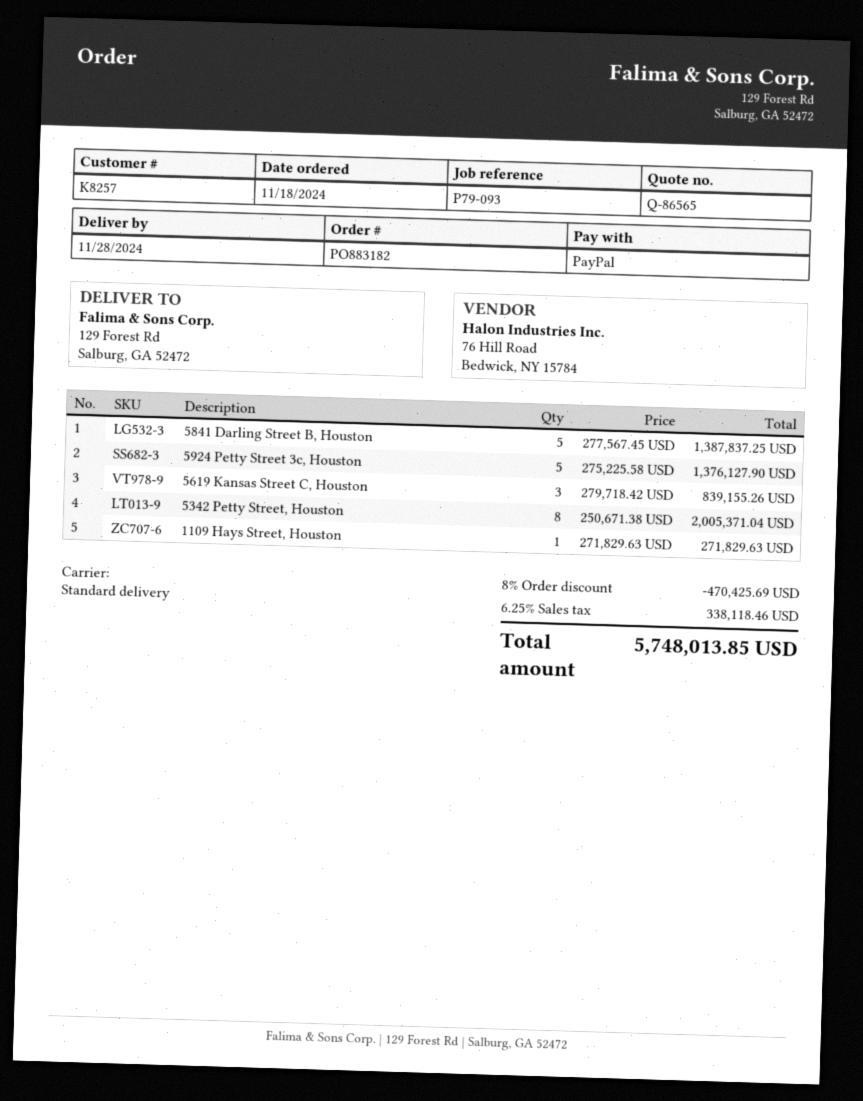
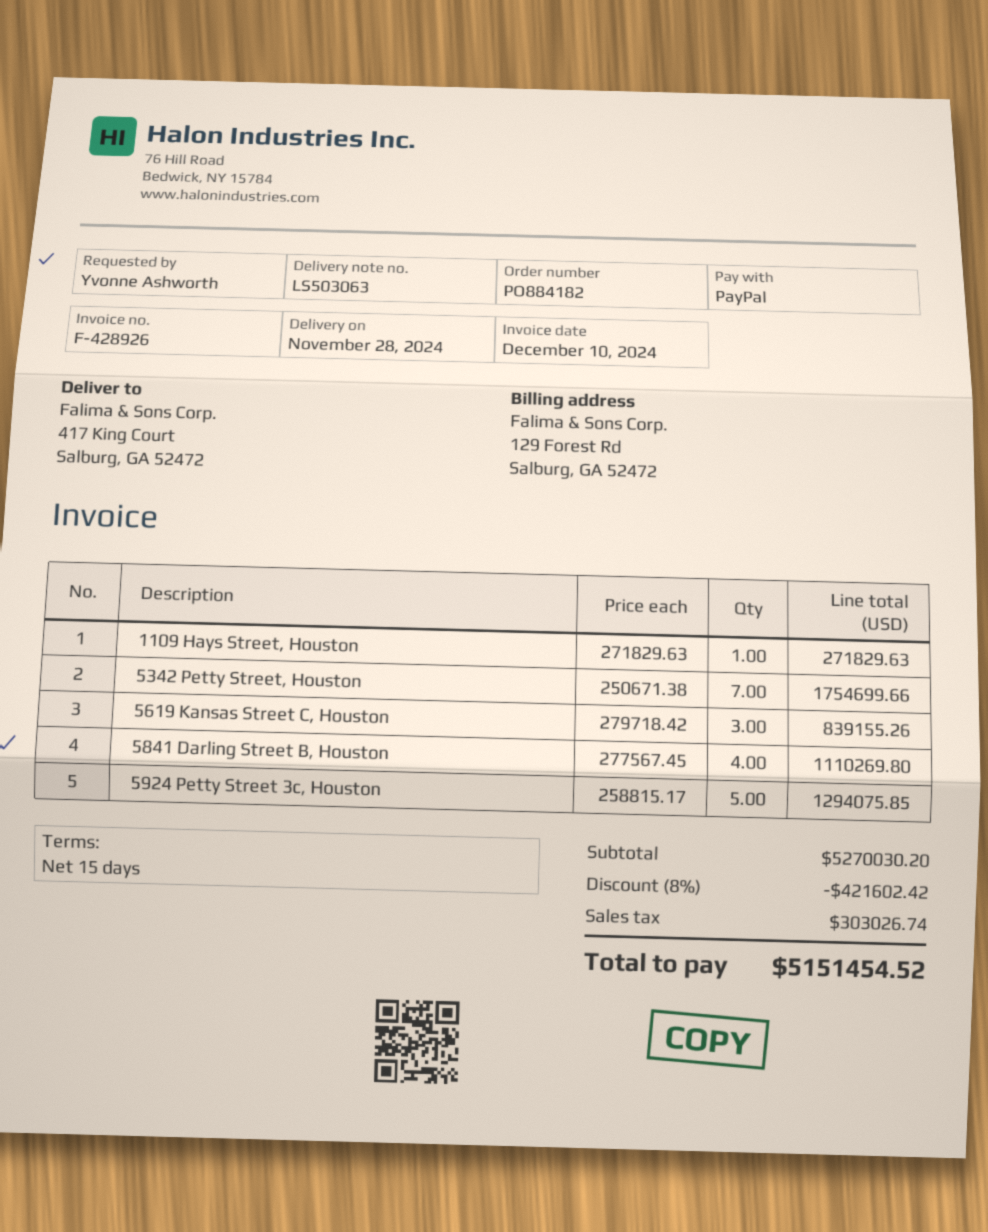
order number: PO883182 -> PO884182
ship to: 129 Forest Rd, Salburg, GA 52472 -> 417 King Court, Salburg, GA 52472
5841 Darling Street B, Houston: 5 x 277567.45 = 1387837.25 -> 4 x 277567.45 = 1110269.80
5924 Petty Street 3c, Houston: 5 x 275225.58 = 1376127.90 -> 5 x 258815.17 = 1294075.85
5342 Petty Street, Houston: 8 x 250671.38 = 2005371.04 -> 7 x 250671.38 = 1754699.66
discount: 8% = 470425.69 -> 8% = 421602.42
tax: 338118.46 -> 303026.74
total: 5748013.85 -> 5151454.52

